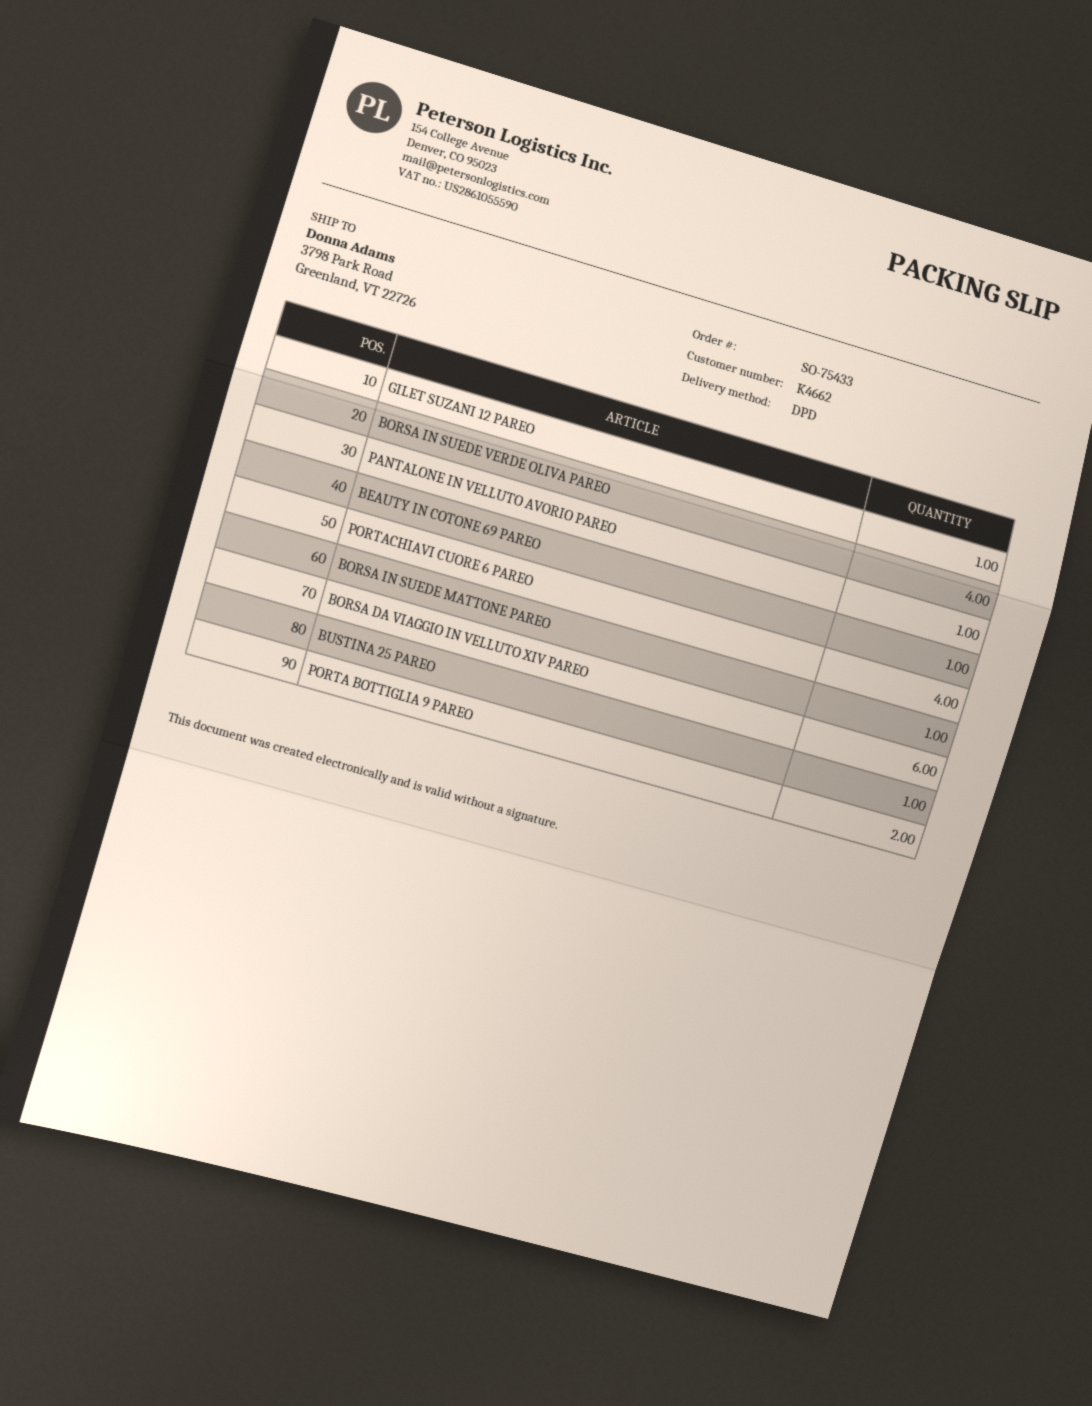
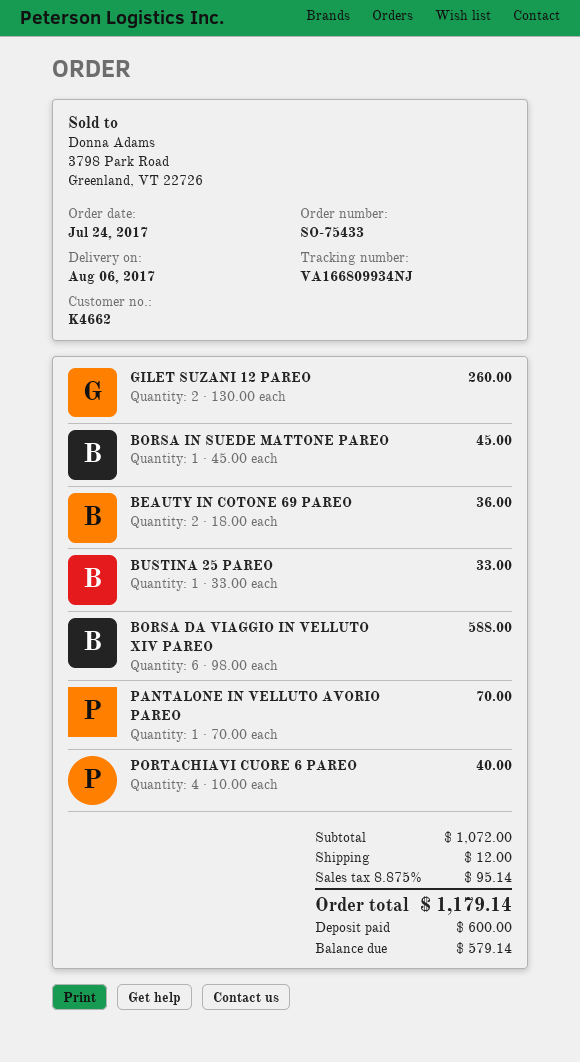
GILET SUZANI 12 PAREO: 1 -> 2
BORSA IN SUEDE VERDE OLIVA PAREO: 4 -> none
BEAUTY IN COTONE 69 PAREO: 1 -> 2
PORTA BOTTIGLIA 9 PAREO: 2 -> none

